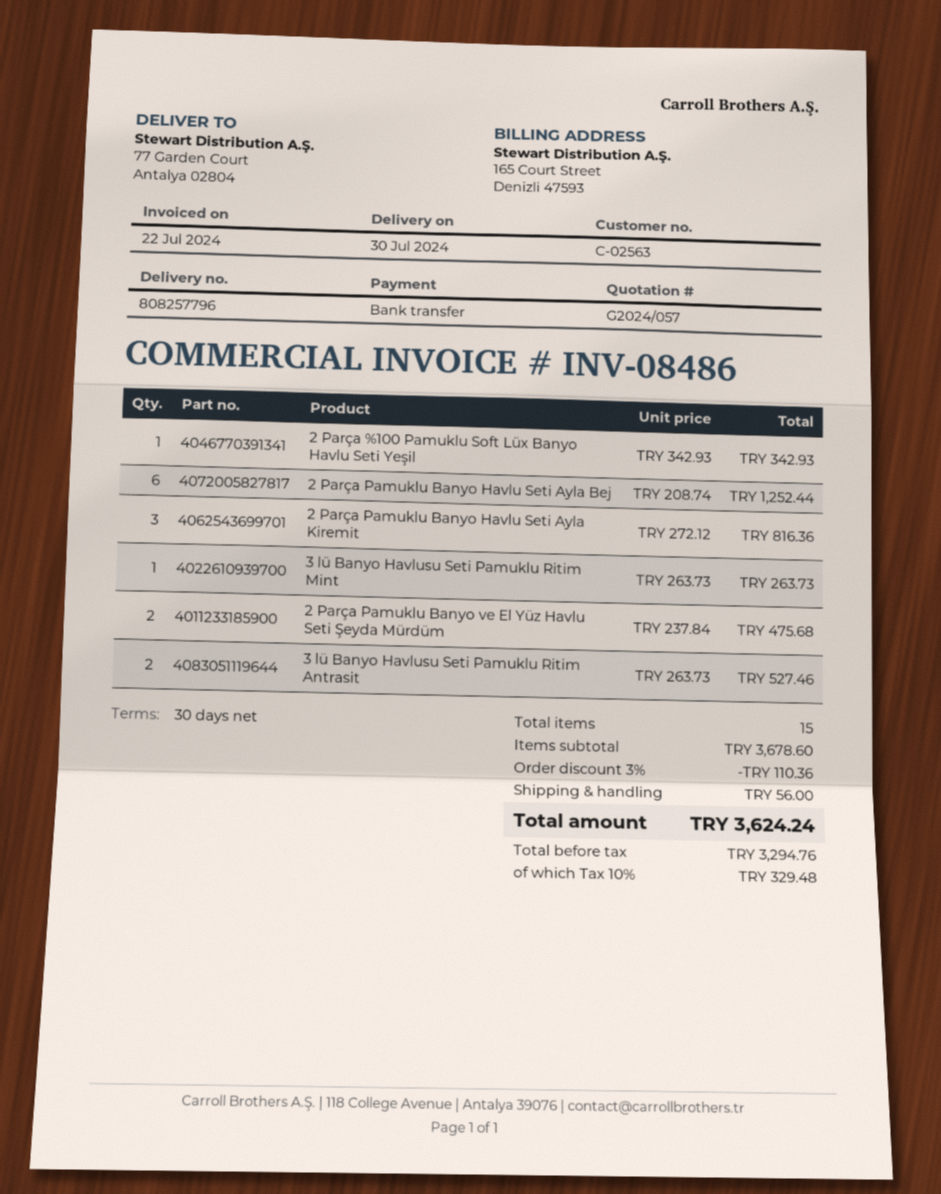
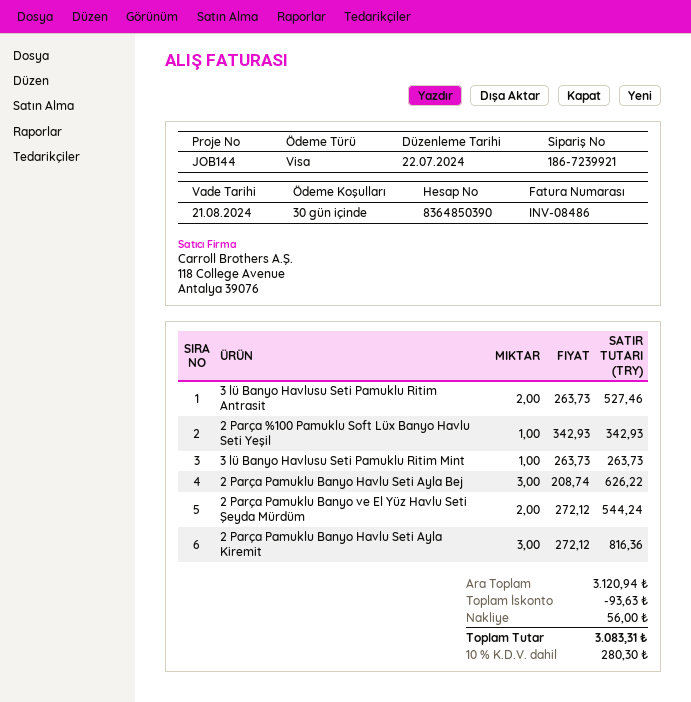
payment method: bank transfer -> Visa
2 Parça Pamuklu Banyo Havlu Seti Ayla Bej: 6 x 208.74 = 1252.44 -> 3 x 208.74 = 626.22
2 Parça Pamuklu Banyo ve El Yüz Havlu Seti Şeyda Mürdüm: 2 x 237.84 = 475.68 -> 2 x 272.12 = 544.24
subtotal: 3678.60 -> 3120.94
discount: 110.36 -> 93.63
tax: 10% = 329.48 -> 10% = 280.30
total: 3624.24 -> 3083.31

